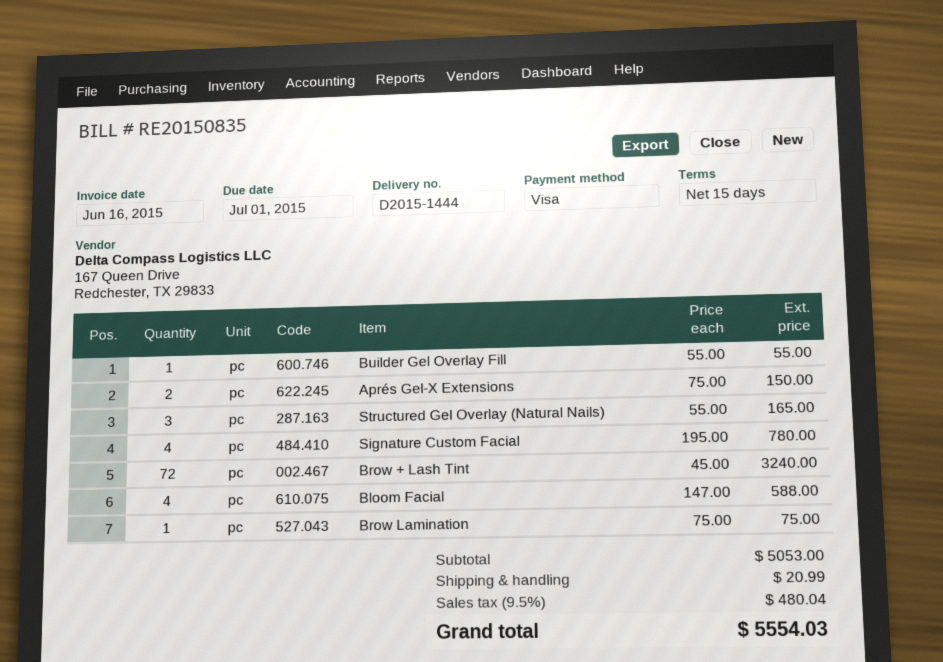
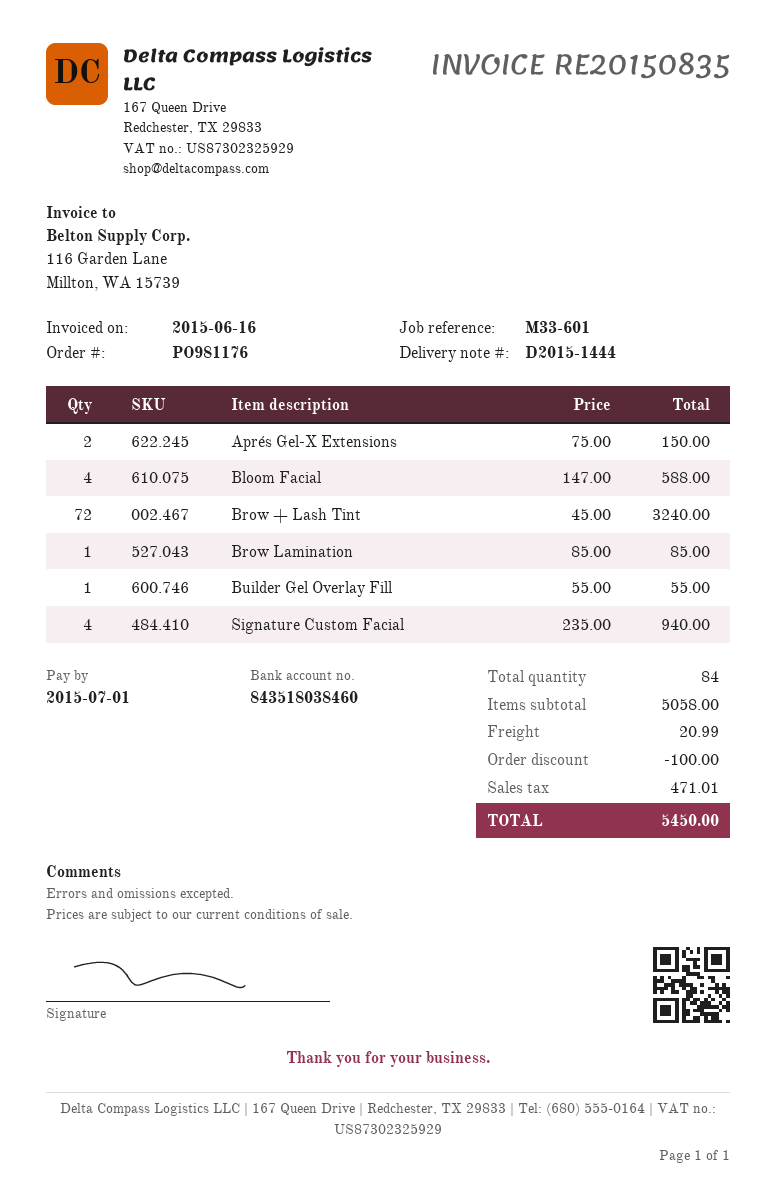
Structured Gel Overlay (Natural Nails): 3 x 55.00 = 165.00 -> none
Signature Custom Facial: 4 x 195.00 = 780.00 -> 4 x 235.00 = 940.00
Brow Lamination: 1 x 75.00 = 75.00 -> 1 x 85.00 = 85.00
subtotal: 5053.00 -> 5058.00
discount: none -> 100.00
tax: 480.04 -> 471.01
total: 5554.03 -> 5450.00

